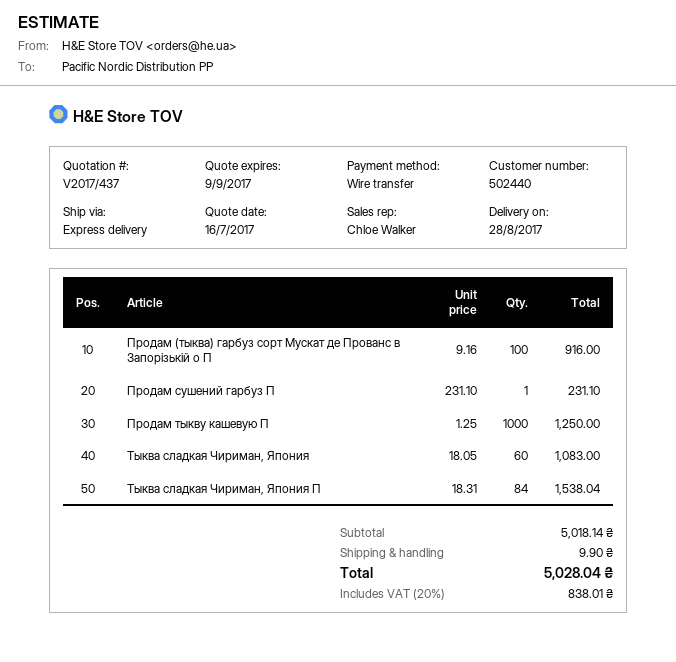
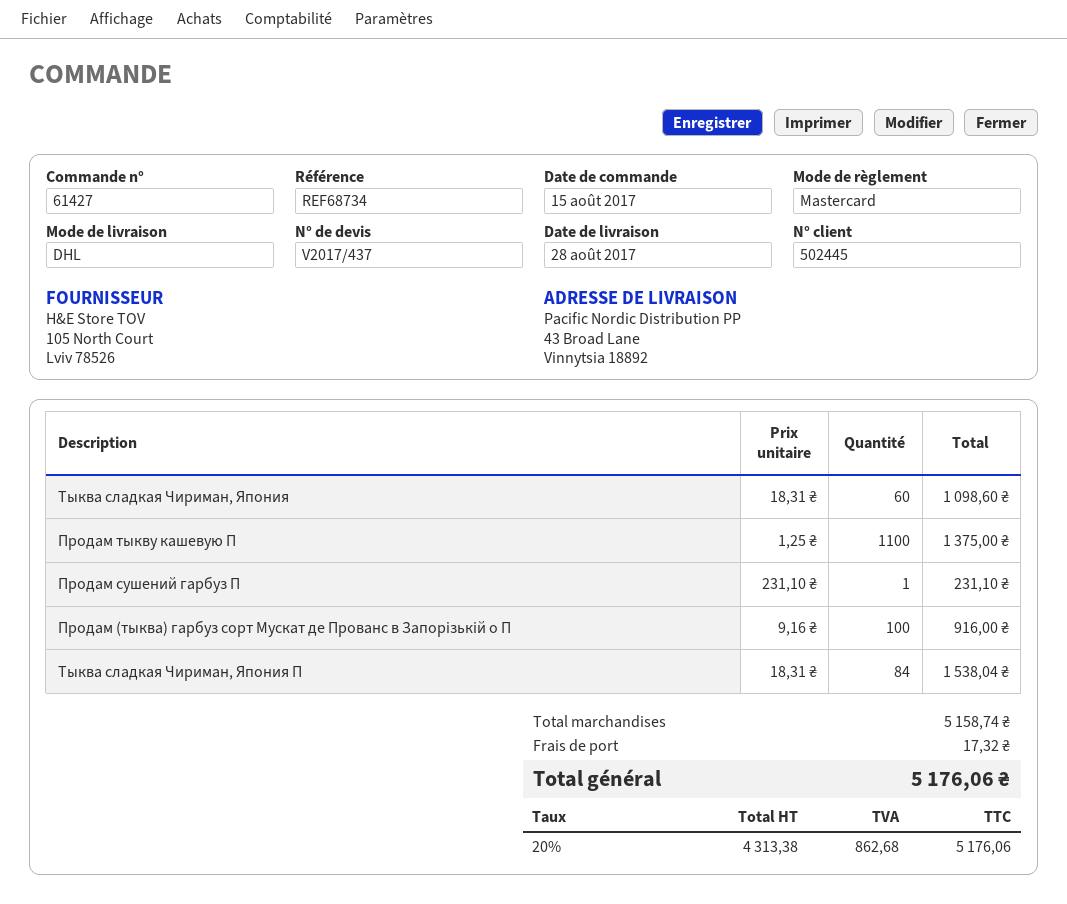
customer number: 502440 -> 502445
payment method: bank transfer -> Mastercard
shipping method: express -> DHL
Продам тыкву кашевую П: 1000 x 1.25 = 1250.00 -> 1100 x 1.25 = 1375.00
Тыква сладкая Чириман, Япония: 60 x 18.05 = 1083.00 -> 60 x 18.31 = 1098.60
subtotal: 5018.14 -> 5158.74
shipping: 9.90 -> 17.32
tax: 20% = 838.01 -> 20% = 862.68
total: 5028.04 -> 5176.06

